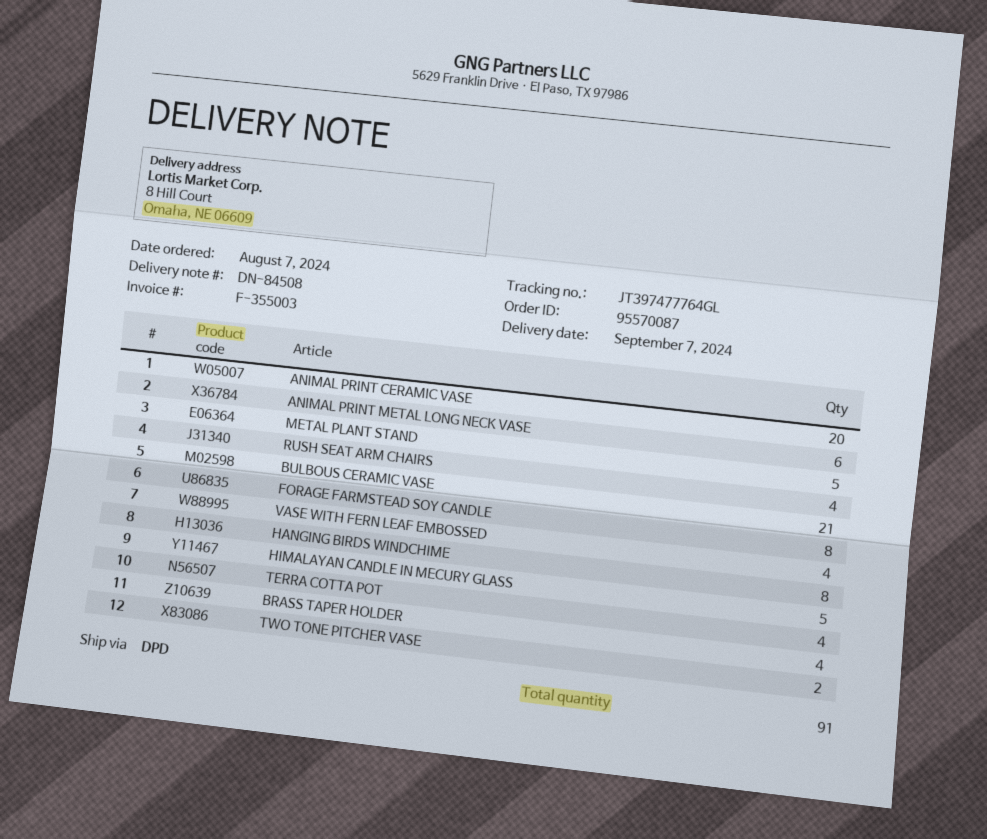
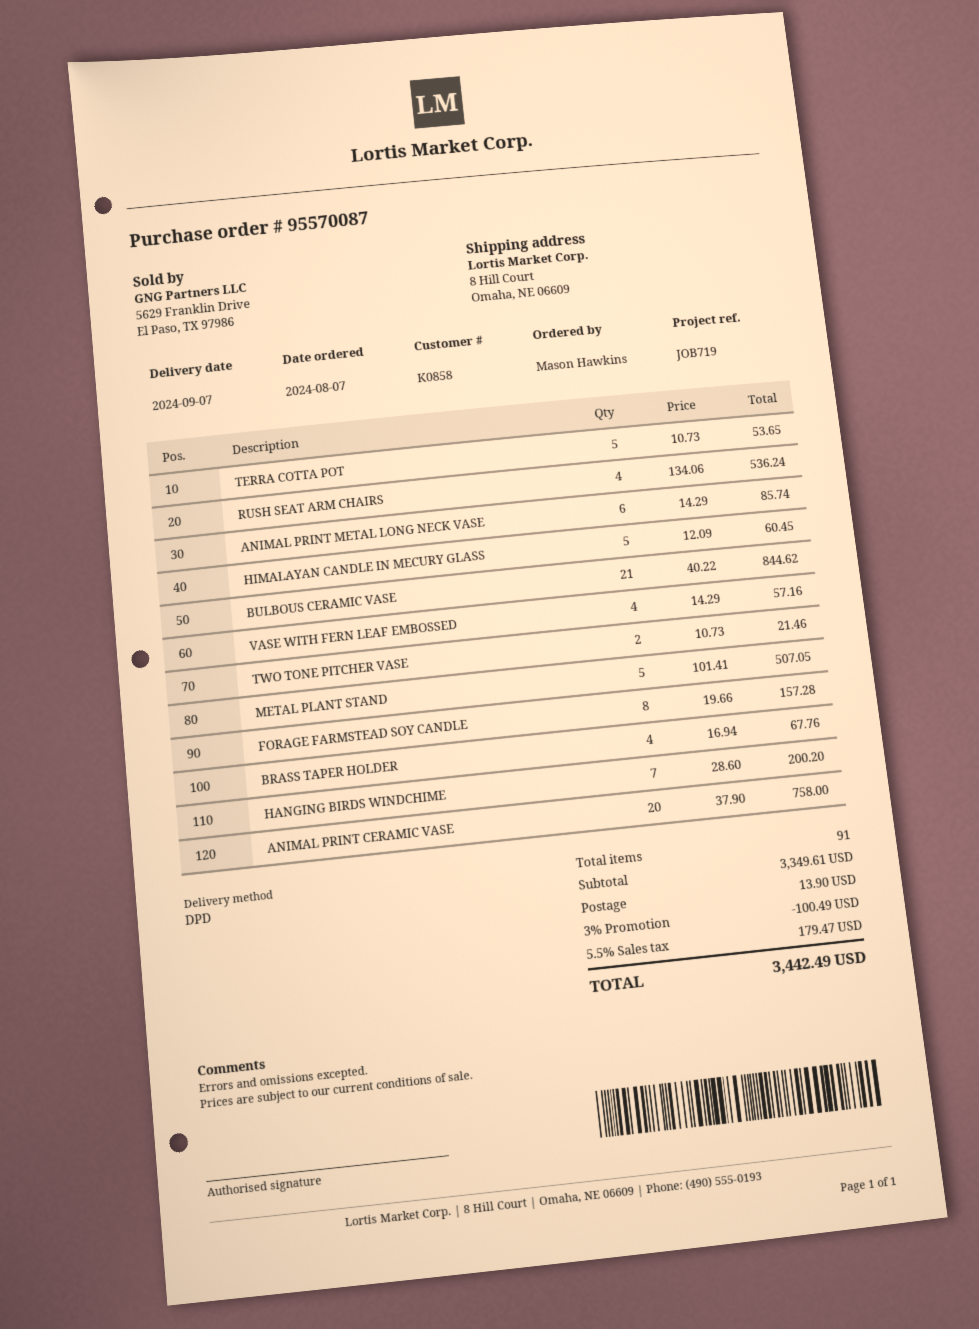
HANGING BIRDS WINDCHIME: 8 -> 7
TERRA COTTA POT: 4 -> 5

